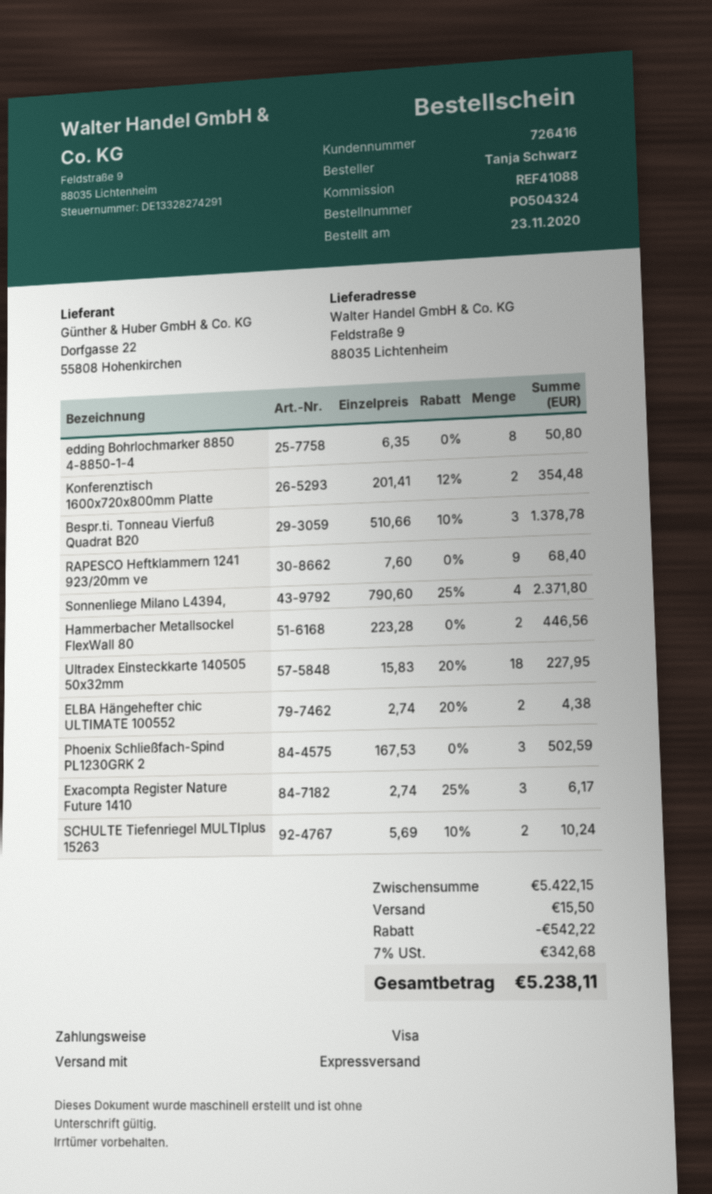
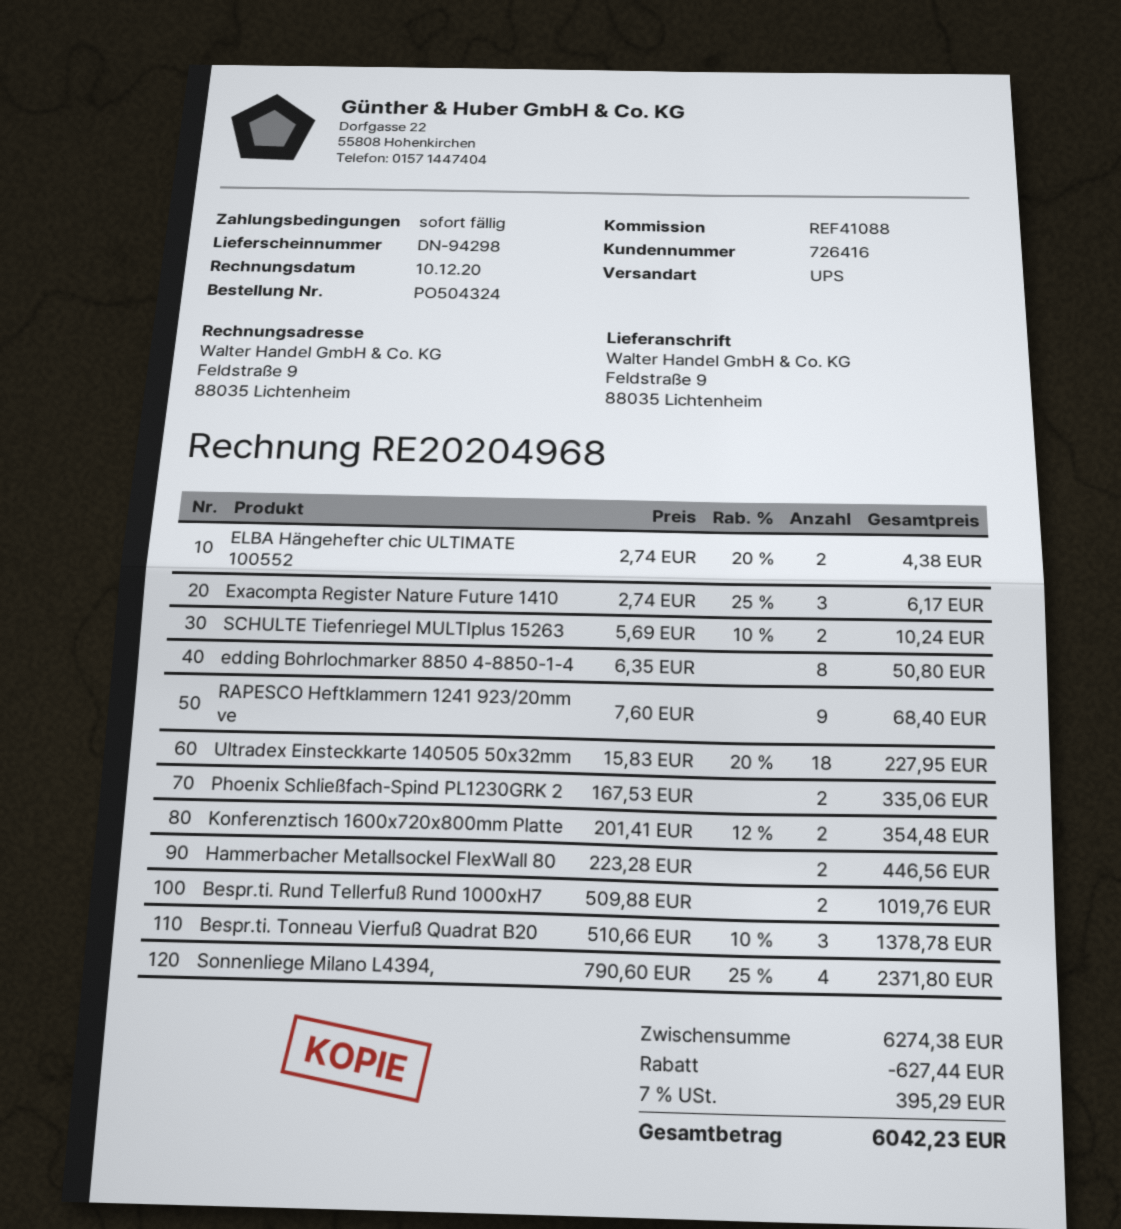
shipping method: express -> UPS
Phoenix Schließfach-Spind PL1230GRK 2: 3 x 167.53 = 502.59 -> 2 x 167.53 = 335.06
Bespr.ti. Rund Tellerfuß Rund 1000xH7: none -> 2 x 509.88 = 1019.76
subtotal: 5422.15 -> 6274.38
discount: 542.22 -> 627.44
shipping: 15.50 -> none
tax: 7% = 342.68 -> 7% = 395.29
total: 5238.11 -> 6042.23

